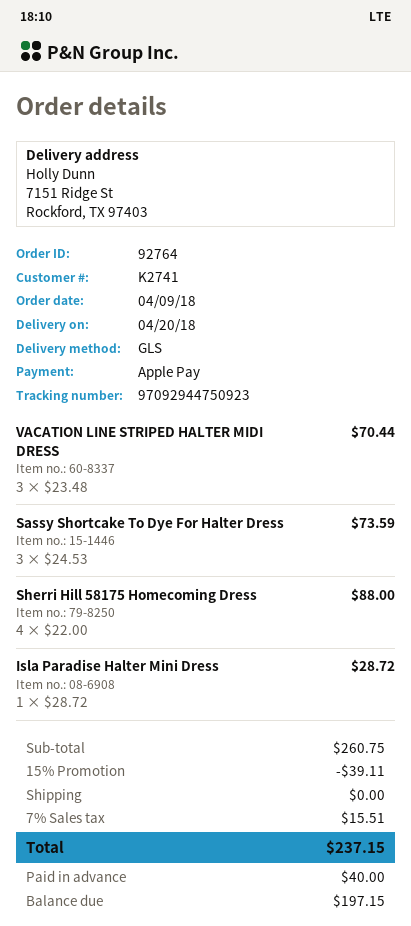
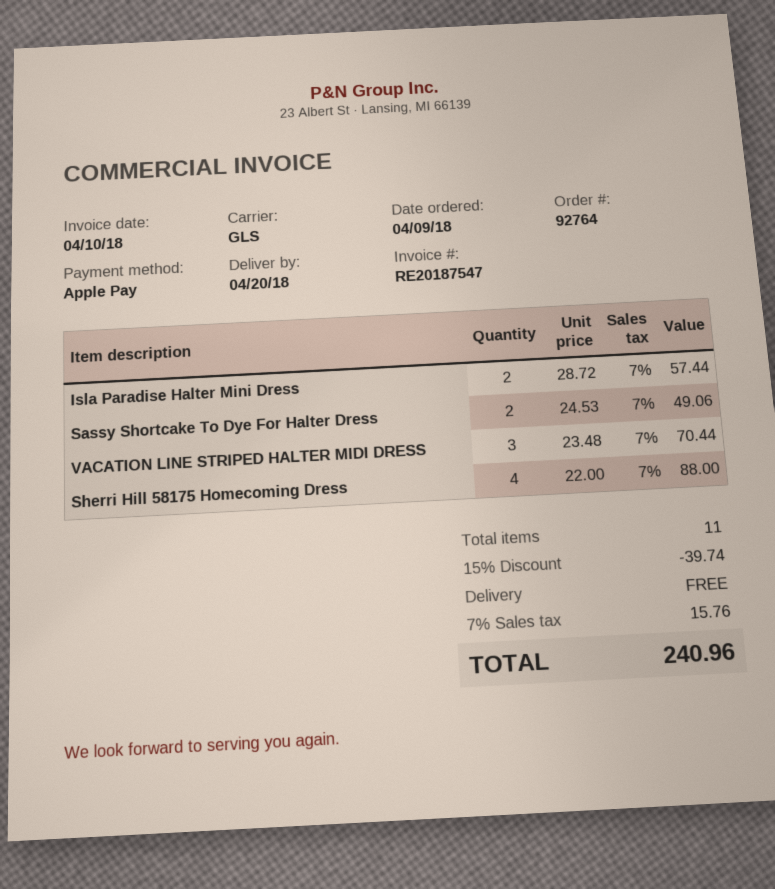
Sassy Shortcake To Dye For Halter Dress: 3 x 24.53 = 73.59 -> 2 x 24.53 = 49.06
Isla Paradise Halter Mini Dress: 1 x 28.72 = 28.72 -> 2 x 28.72 = 57.44
discount: 15% = 39.11 -> 15% = 39.74
tax: 7% = 15.51 -> 7% = 15.76
total: 237.15 -> 240.96

